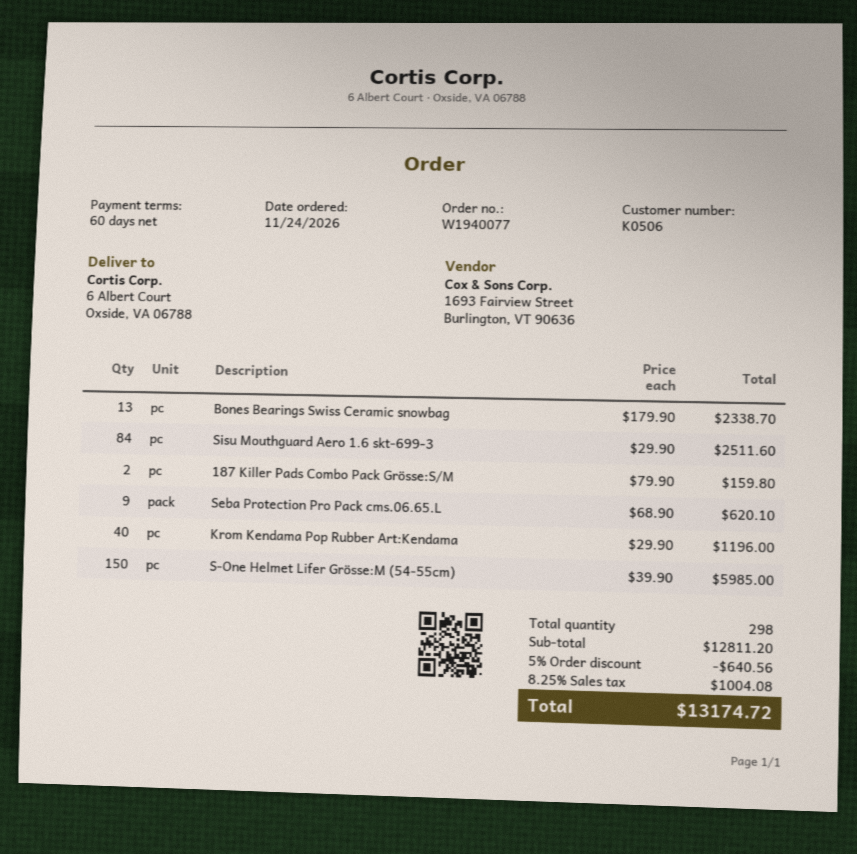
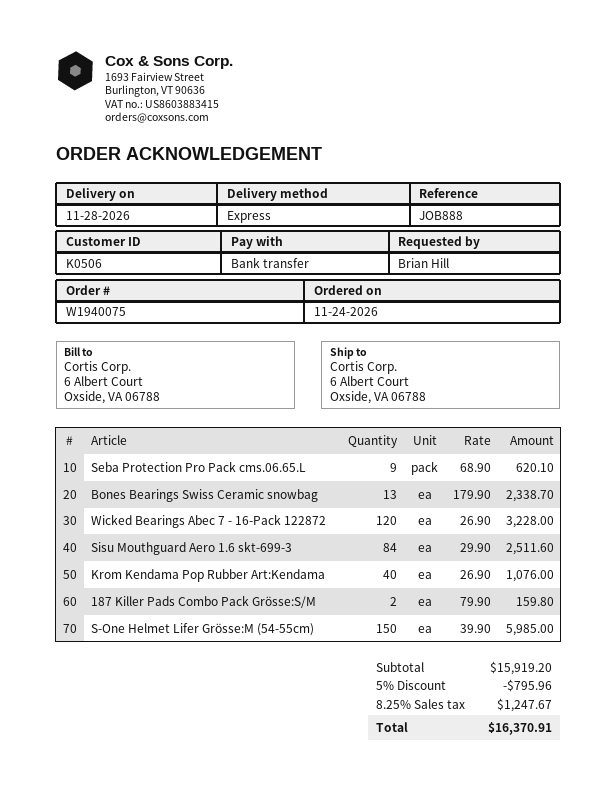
order number: W1940077 -> W1940075
Krom Kendama Pop Rubber Art:Kendama: 40 x 29.90 = 1196.00 -> 40 x 26.90 = 1076.00
Wicked Bearings Abec 7 - 16-Pack 122872: none -> 120 x 26.90 = 3228.00
subtotal: 12811.20 -> 15919.20
discount: 5% = 640.56 -> 5% = 795.96
tax: 8.25% = 1004.08 -> 8.25% = 1247.67
total: 13174.72 -> 16370.91

